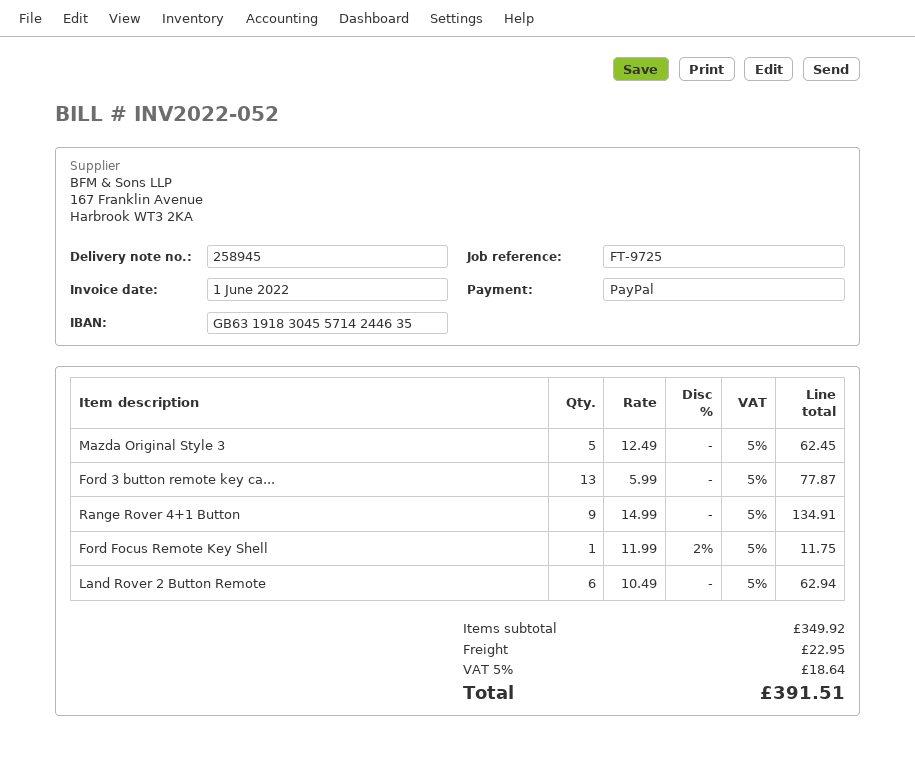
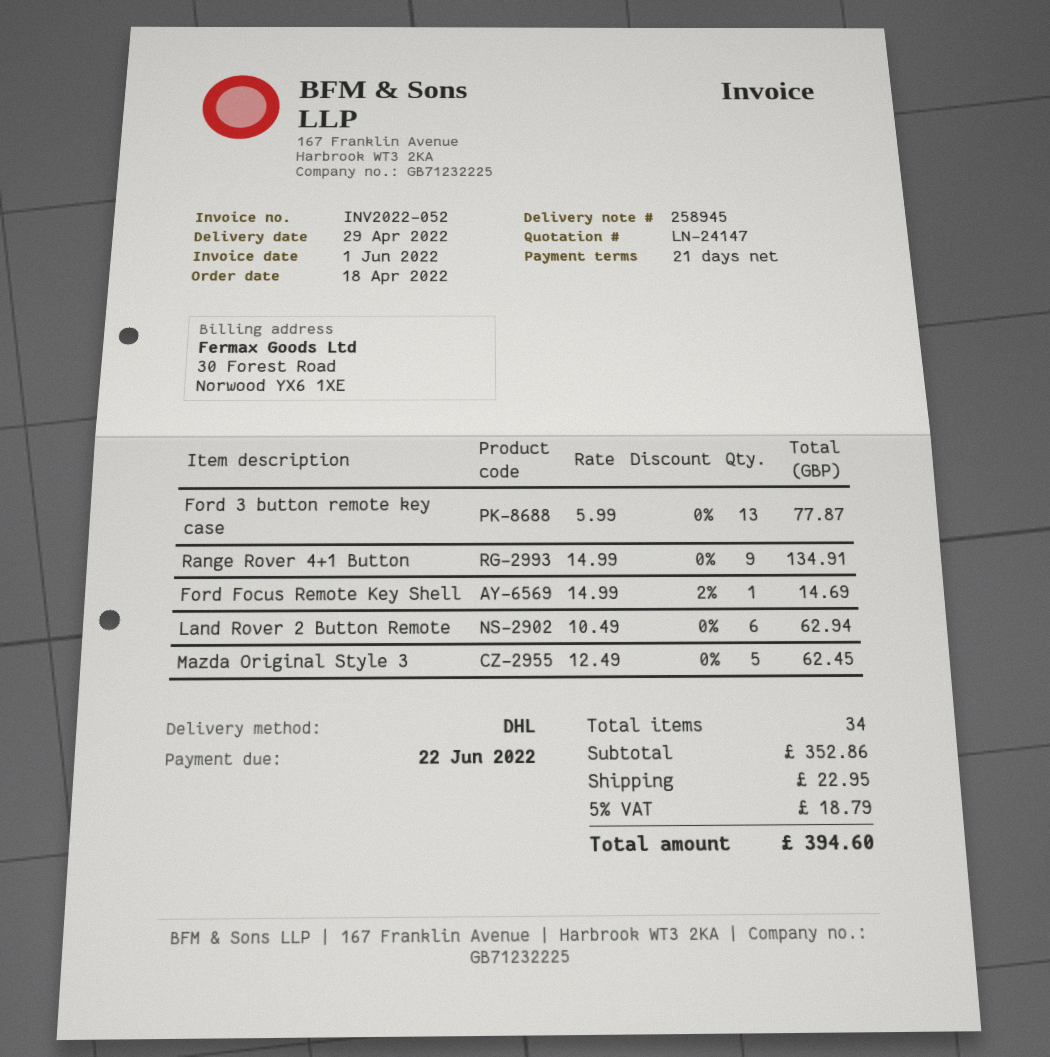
Ford Focus Remote Key Shell: 1 x 11.99 - 2% = 11.75 -> 1 x 14.99 - 2% = 14.69
subtotal: 349.92 -> 352.86
tax: 5% = 18.64 -> 5% = 18.79
total: 391.51 -> 394.60

